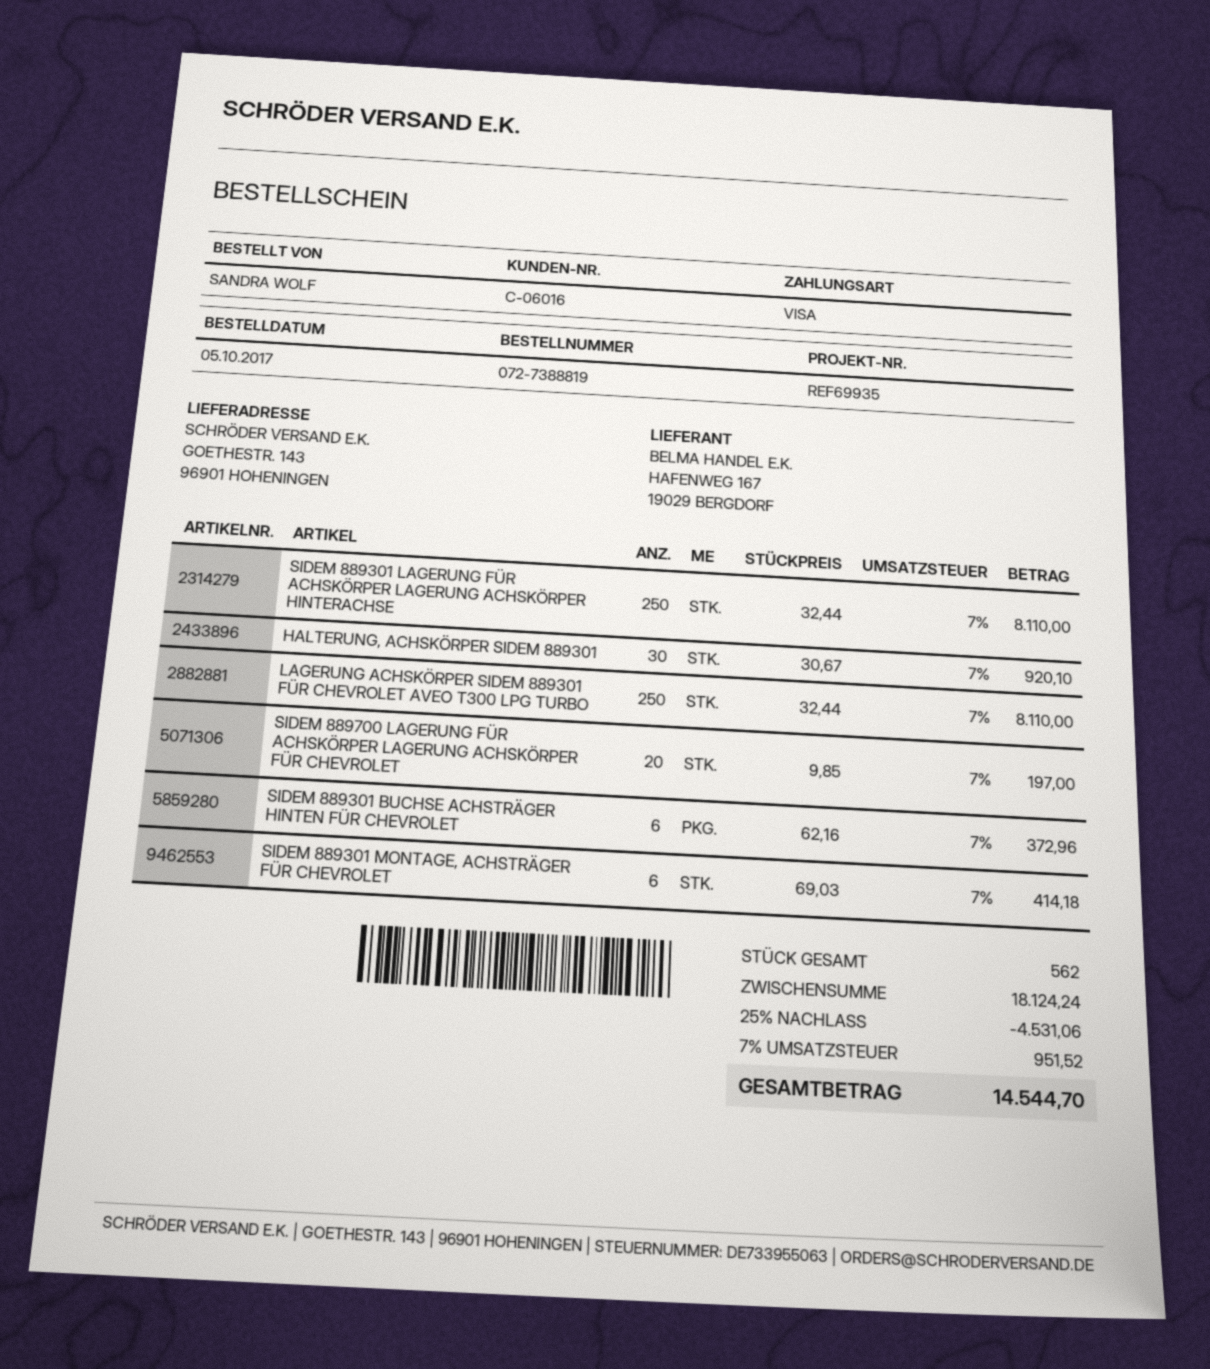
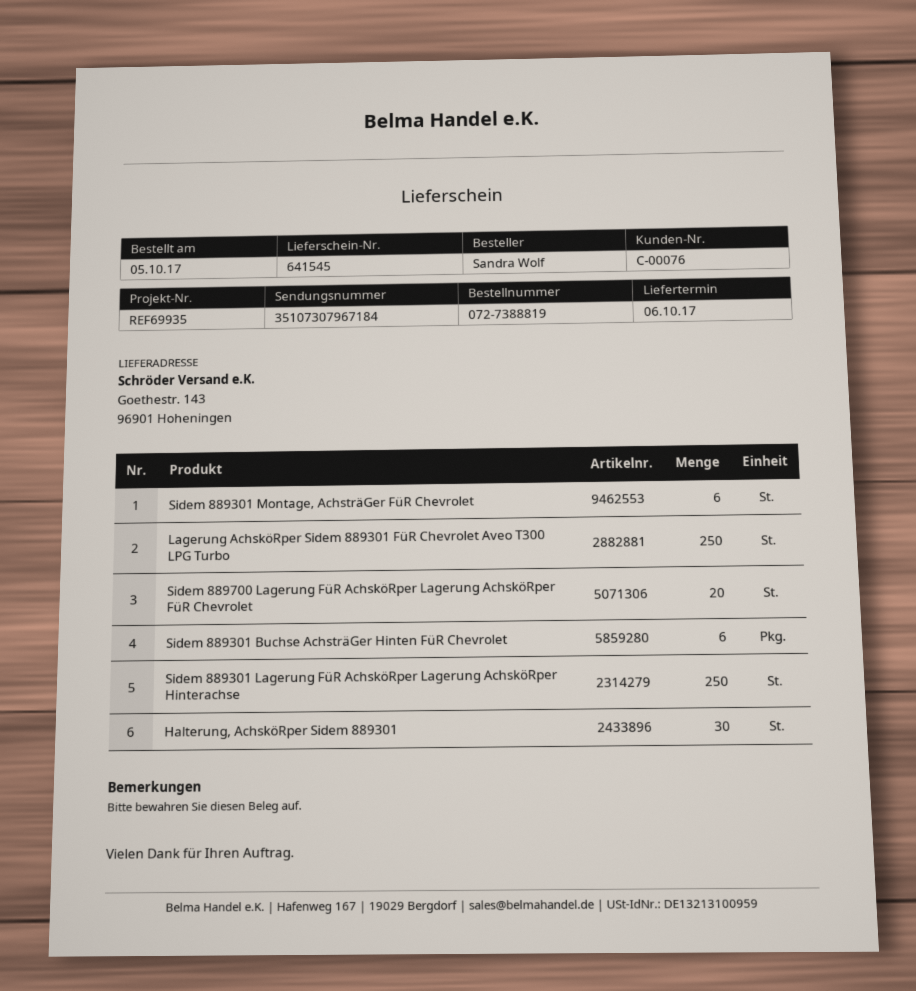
customer number: C-06016 -> C-00076

